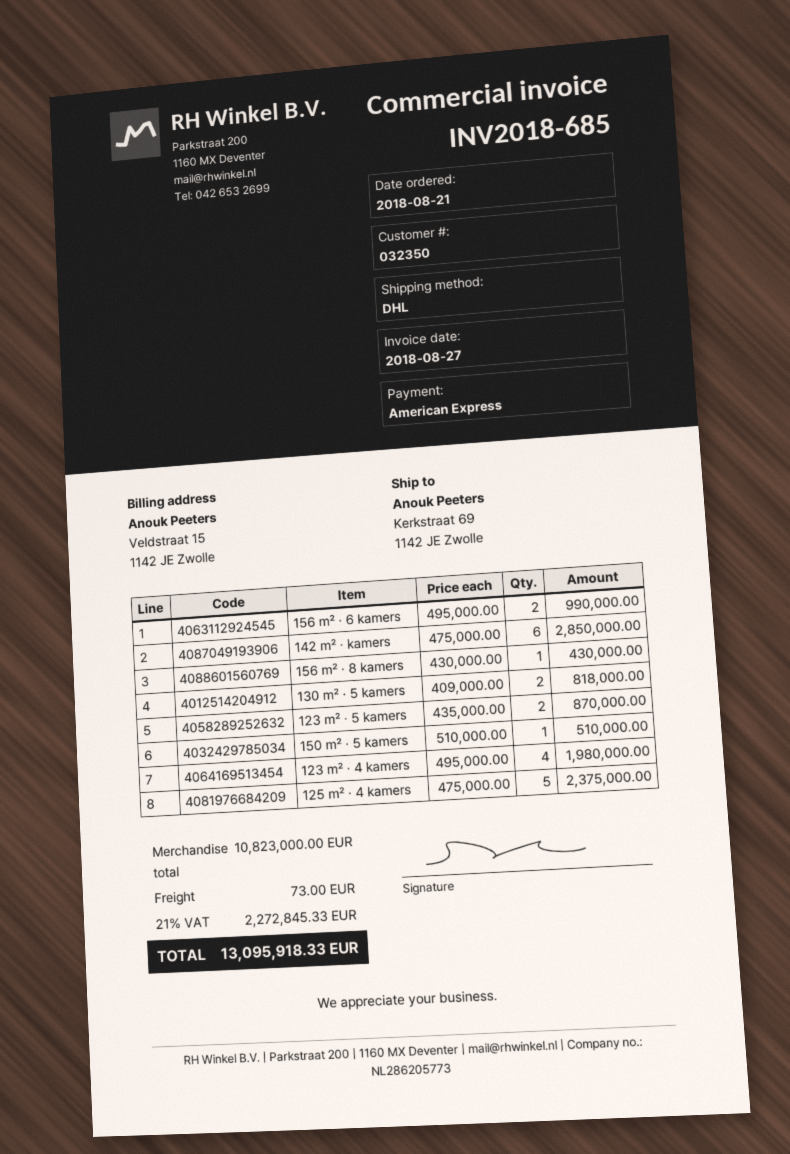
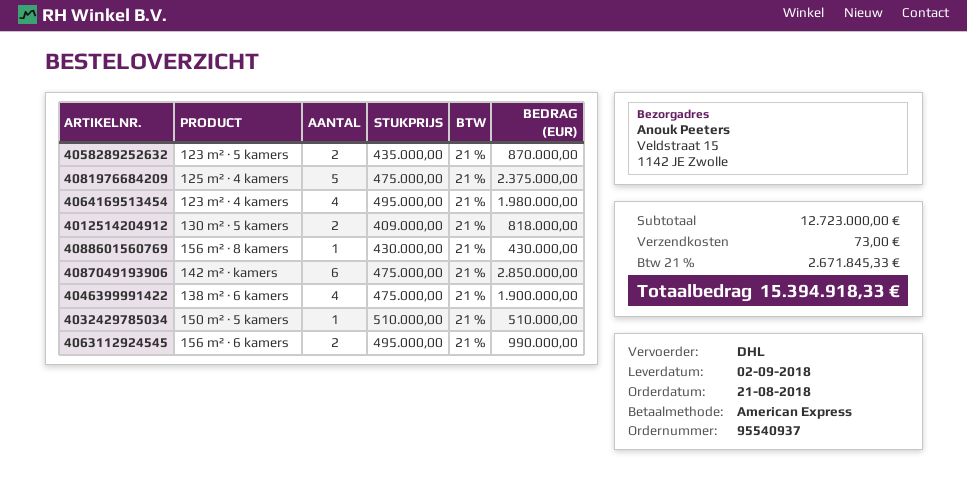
ship to: Kerkstraat 69, 1142 JE Zwolle -> Veldstraat 15, 1142 JE Zwolle
138 m² · 6 kamers: none -> 4 x 475000.00 = 1900000.00
subtotal: 10823000.00 -> 12723000.00
tax: 21% = 2272845.33 -> 21% = 2671845.33
total: 13095918.33 -> 15394918.33

